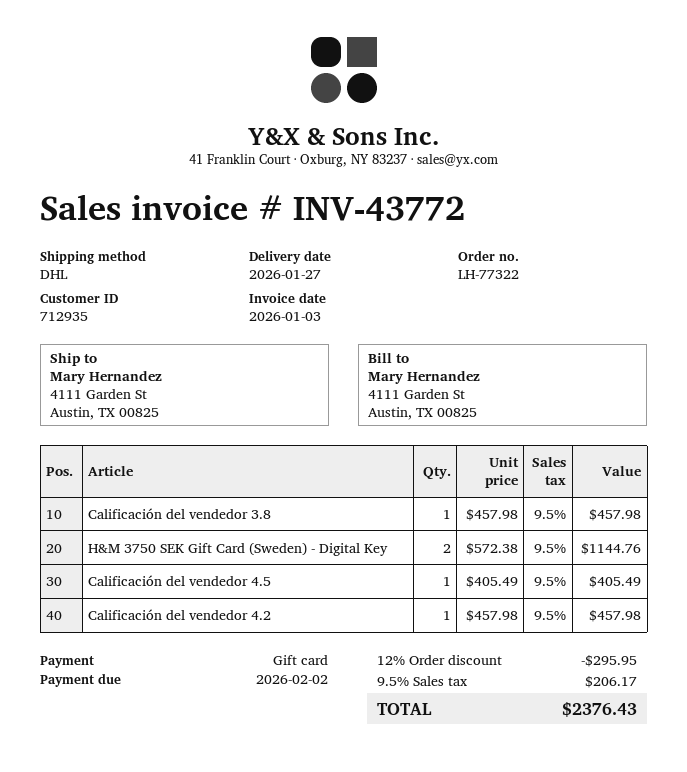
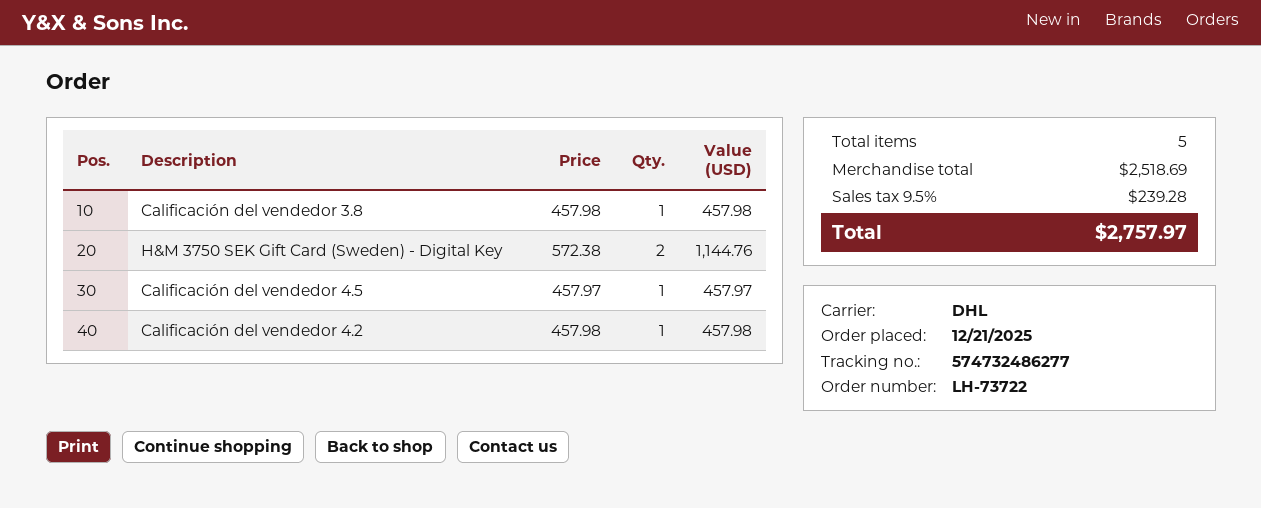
order number: LH-77322 -> LH-73722
Calificación del vendedor 4.5: 1 x 405.49 = 405.49 -> 1 x 457.97 = 457.97
discount: 12% = 295.95 -> none
tax: 9.5% = 206.17 -> 9.5% = 239.28
total: 2376.43 -> 2757.97

